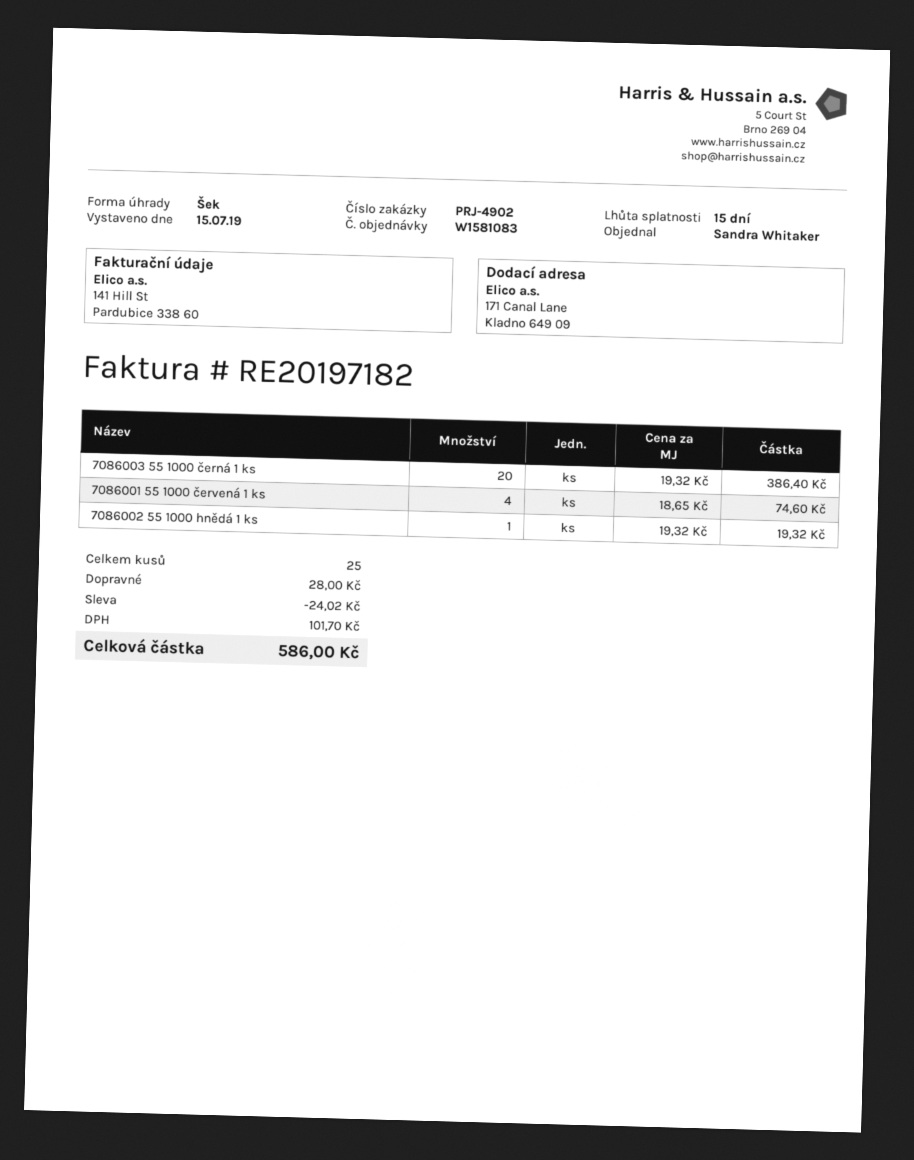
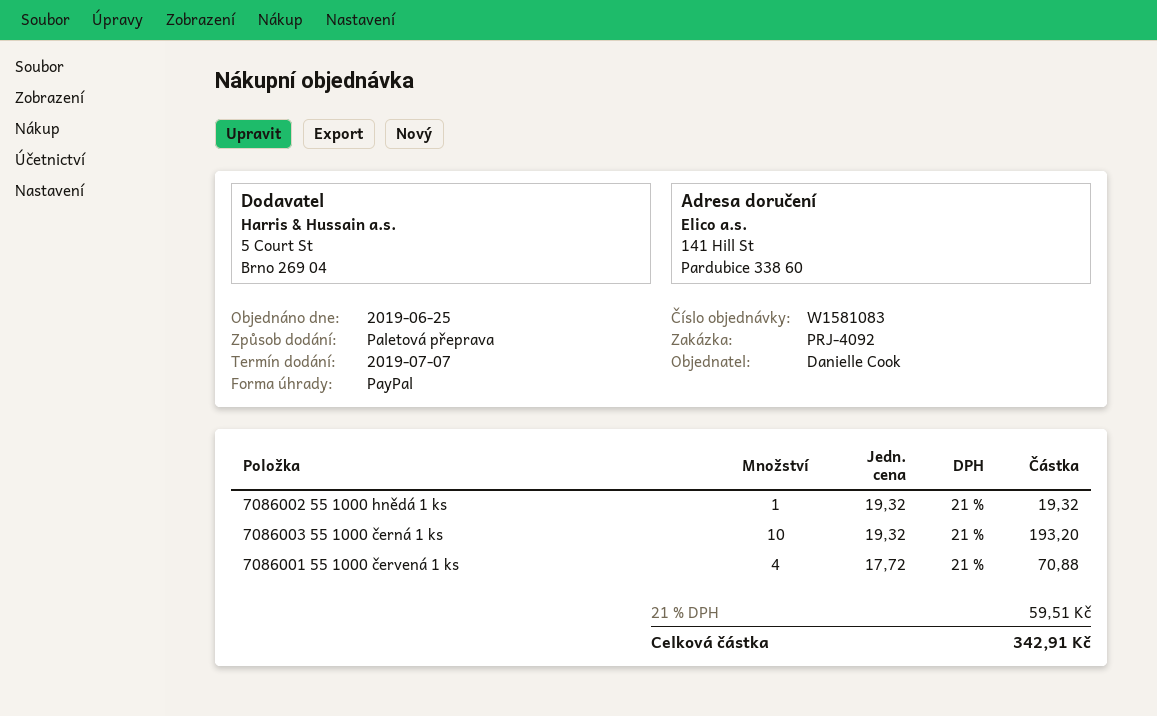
reference: PRJ-4902 -> PRJ-4092
ordered by: Sandra Whitaker -> Danielle Cook
payment method: cheque -> PayPal
ship to: 171 Canal Lane, Kladno 649 09 -> 141 Hill St, Pardubice 338 60
7086003 55 1000 černá 1 ks: 20 x 19.32 = 386.40 -> 10 x 19.32 = 193.20
7086001 55 1000 červená 1 ks: 4 x 18.65 = 74.60 -> 4 x 17.72 = 70.88
discount: 24.02 -> none
shipping: 28.00 -> none
tax: 101.70 -> 59.51
total: 586.00 -> 342.91

